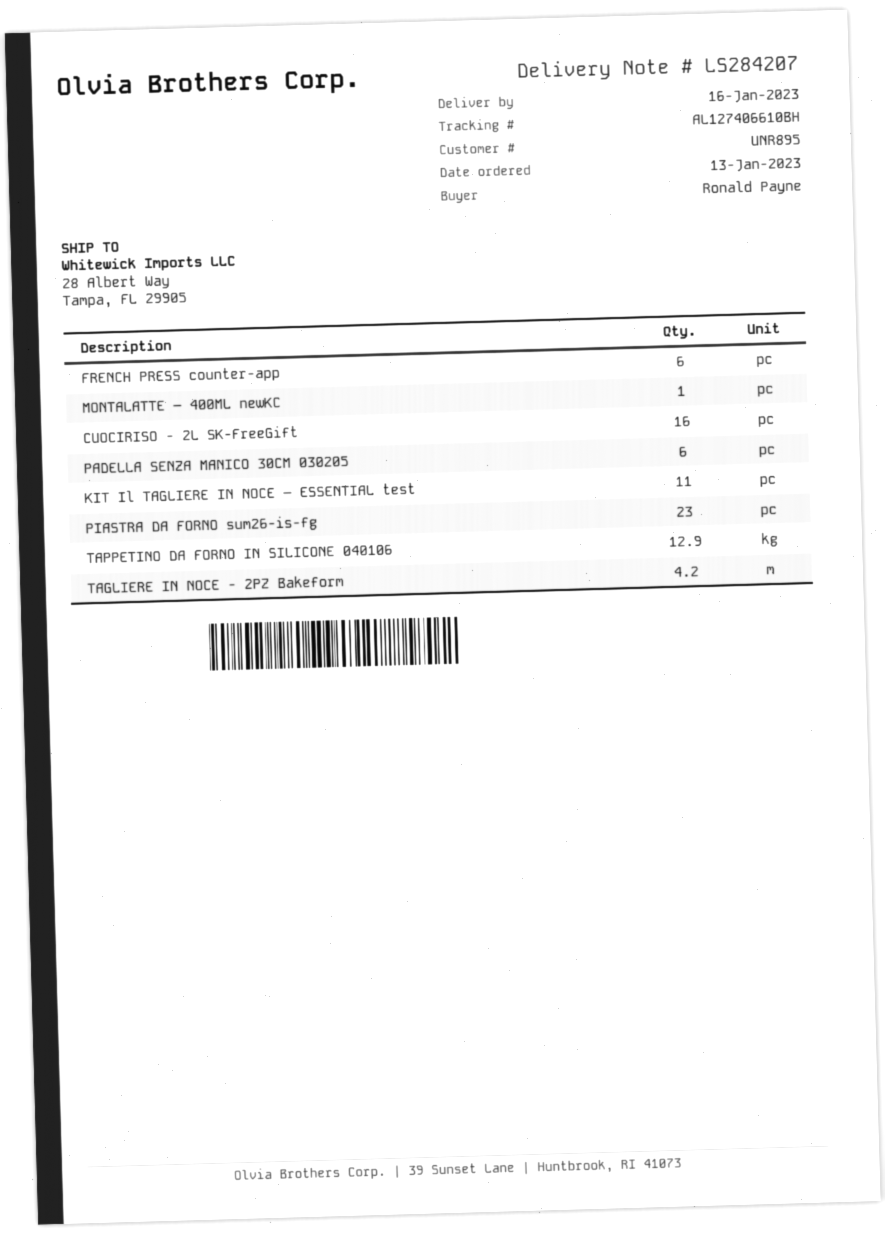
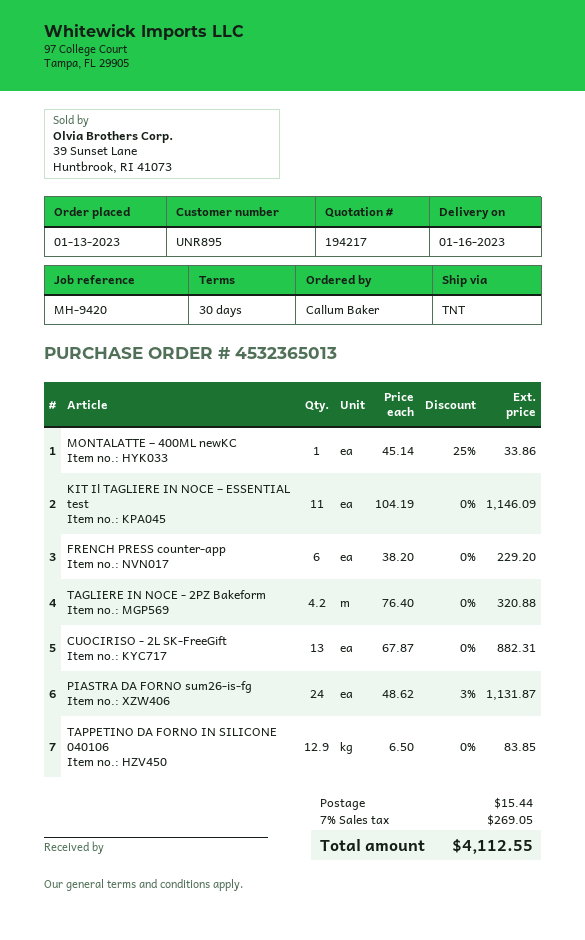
ordered by: Ronald Payne -> Callum Baker
CUOCIRISO - 2L SK-FreeGift: 16 -> 13
PADELLA SENZA MANICO 30CM 030205: 6 -> none
PIASTRA DA FORNO sum26-is-fg: 23 -> 24

